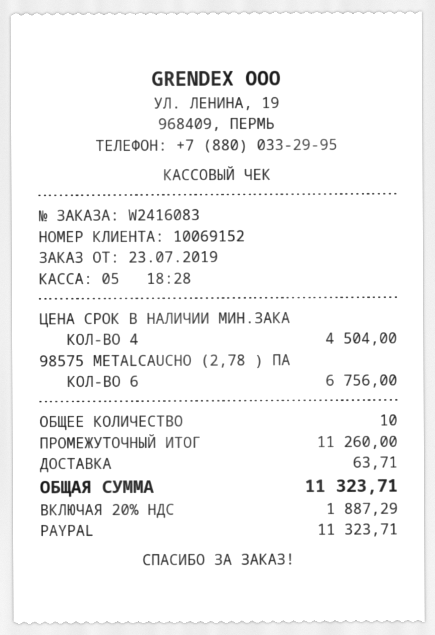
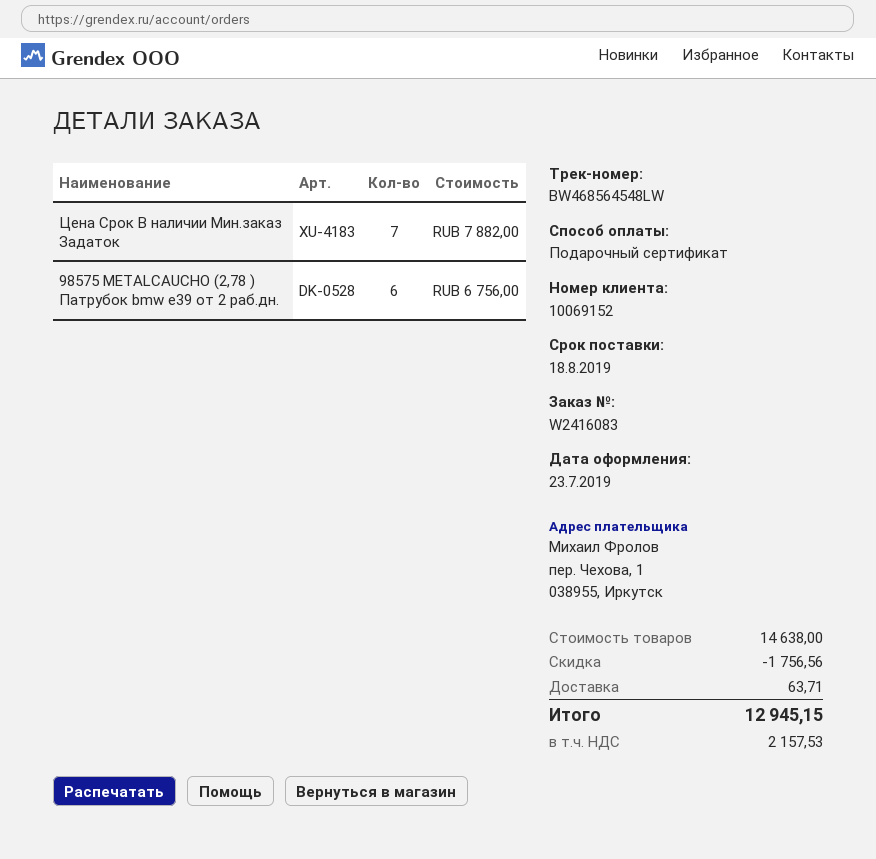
payment method: PayPal -> gift card
ЦЕНА СРОК В НАЛИЧИИ МИН.ЗАКА: 4 for 4504.00 -> 7 for 7882.00
subtotal: 11260.00 -> 14638.00
discount: none -> 1756.56
tax: 1887.29 -> 2157.53
total: 11323.71 -> 12945.15

